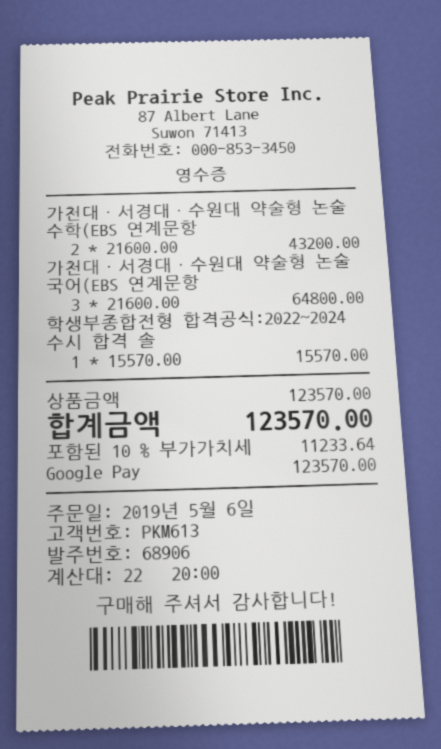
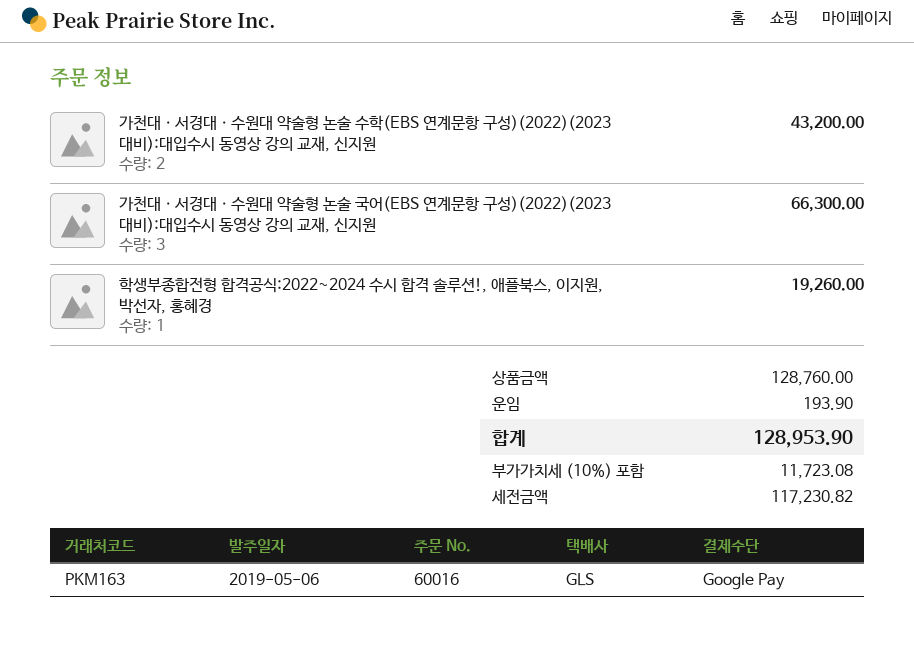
order number: 68906 -> 60016
customer number: PKM613 -> PKM163
가천대ㆍ서경대ㆍ수원대 약술형 논술 국어(EBS 연계문항: 3 for 64800.00 -> 3 for 66300.00
학생부종합전형 합격공식:2022~2024 수시 합격 솔: 1 for 15570.00 -> 1 for 19260.00
subtotal: 123570.00 -> 128760.00
shipping: none -> 193.90
tax: 10% = 11233.64 -> 10% = 11723.08
total: 123570.00 -> 128953.90

